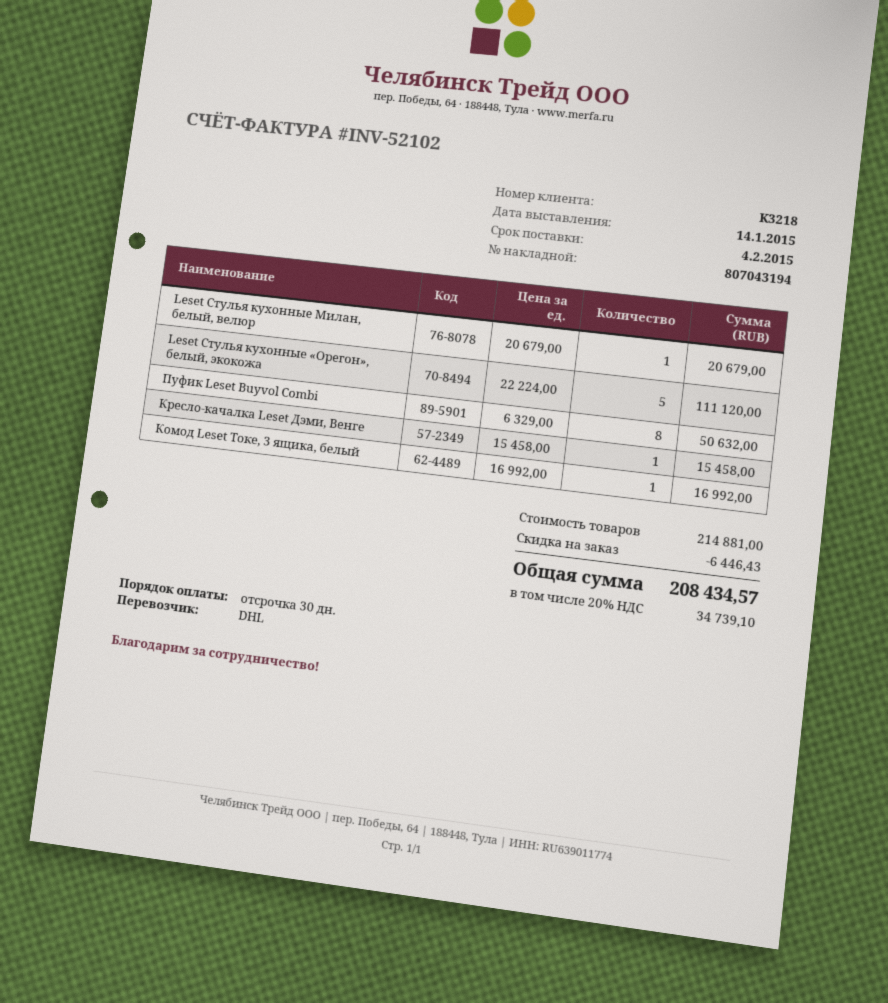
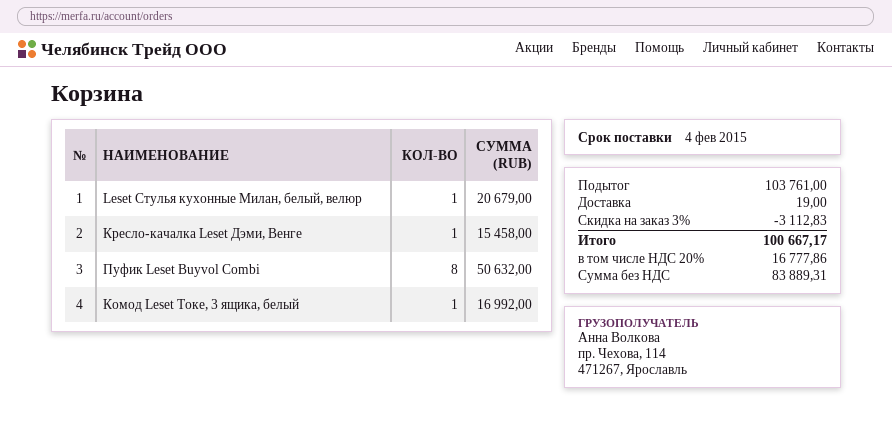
Leset Стулья кухонные «Орегон», белый, экокожа: 5 for 111120.00 -> none
subtotal: 214881.00 -> 103761.00
discount: 6446.43 -> 3112.83
shipping: none -> 19.00
tax: 20% = 34739.10 -> 20% = 16777.86
total: 208434.57 -> 100667.17

